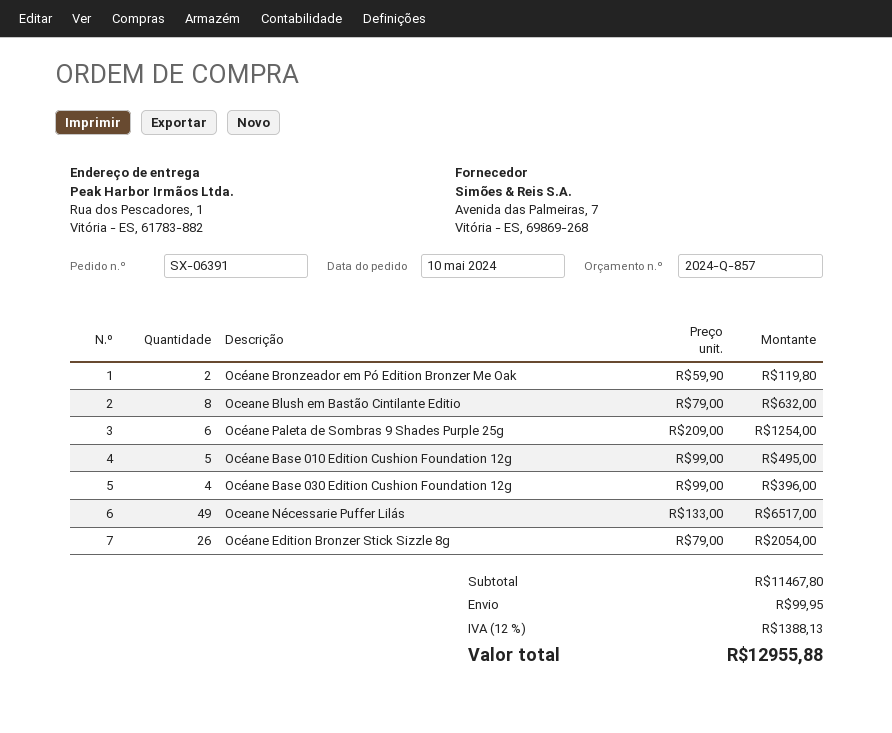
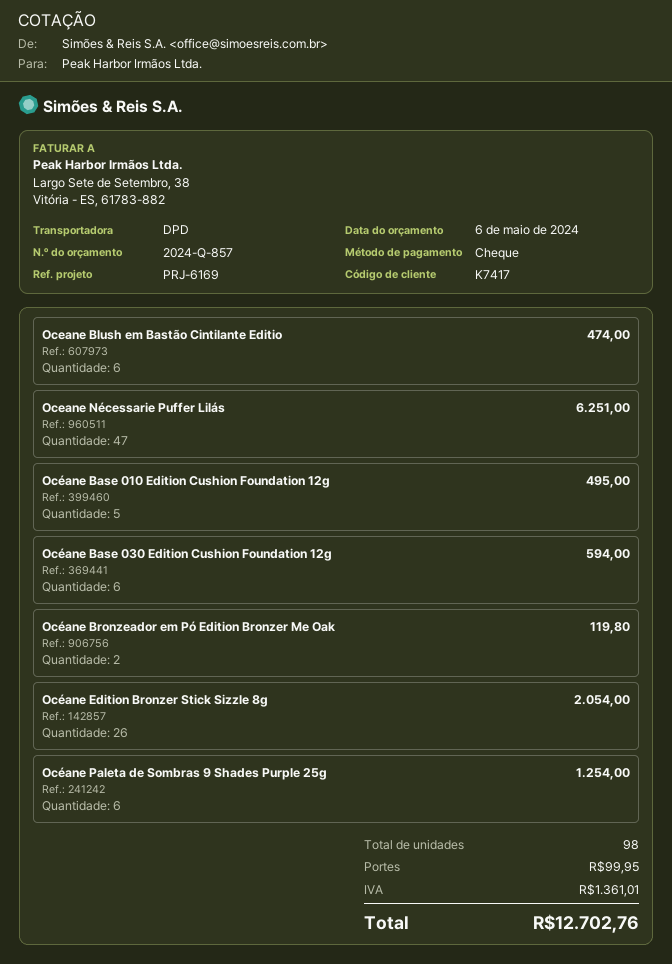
Oceane Blush em Bastão Cintilante Editio: 8 for 632.00 -> 6 for 474.00
Océane Base 030 Edition Cushion Foundation 12g: 4 for 396.00 -> 6 for 594.00
Oceane Nécessarie Puffer Lilás: 49 for 6517.00 -> 47 for 6251.00
tax: 1388.13 -> 1361.01
total: 12955.88 -> 12702.76

